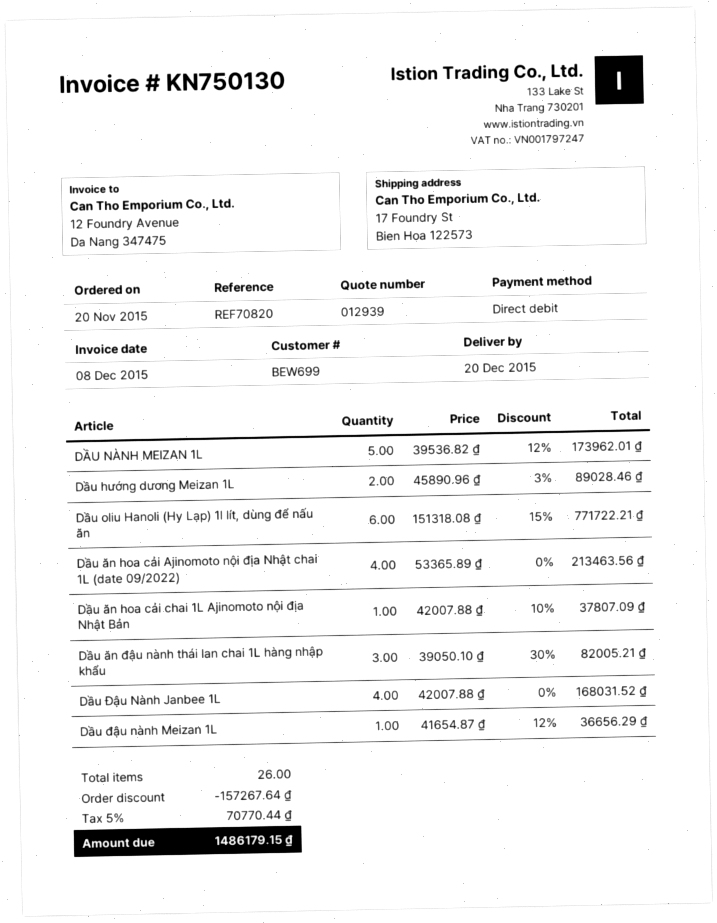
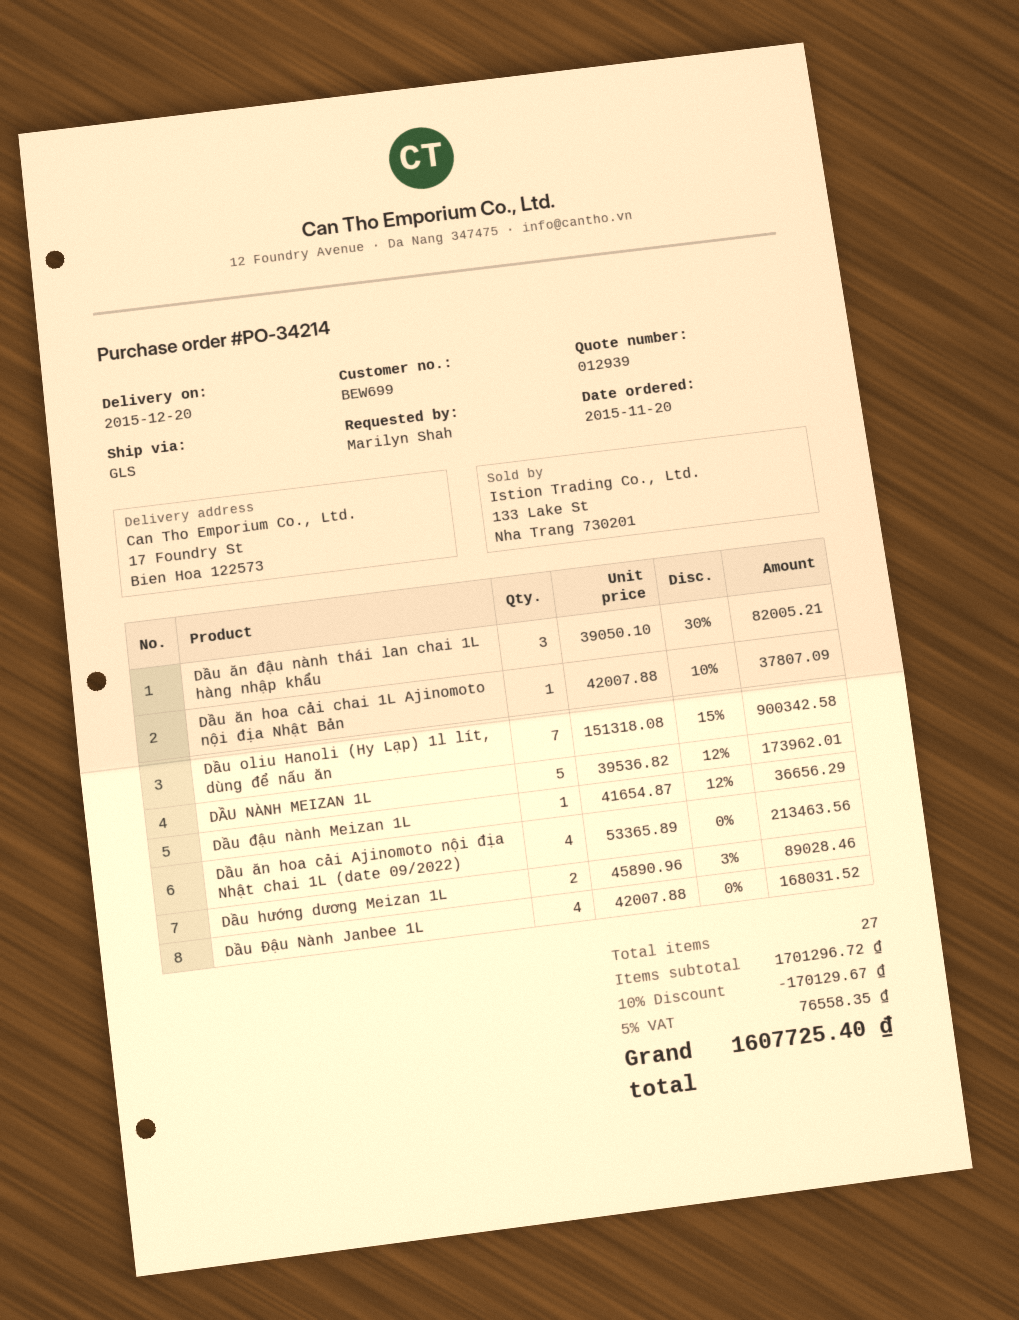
Dầu oliu Hanoli (Hy Lạp) 1l lít, dùng để nấu ăn: 6 x 151318.08 - 15% = 771722.21 -> 7 x 151318.08 - 15% = 900342.58
total quantity: 26 -> 27
discount: 157267.64 -> 170129.67
tax: 5% = 70770.44 -> 5% = 76558.35
total: 1486179.15 -> 1607725.40

